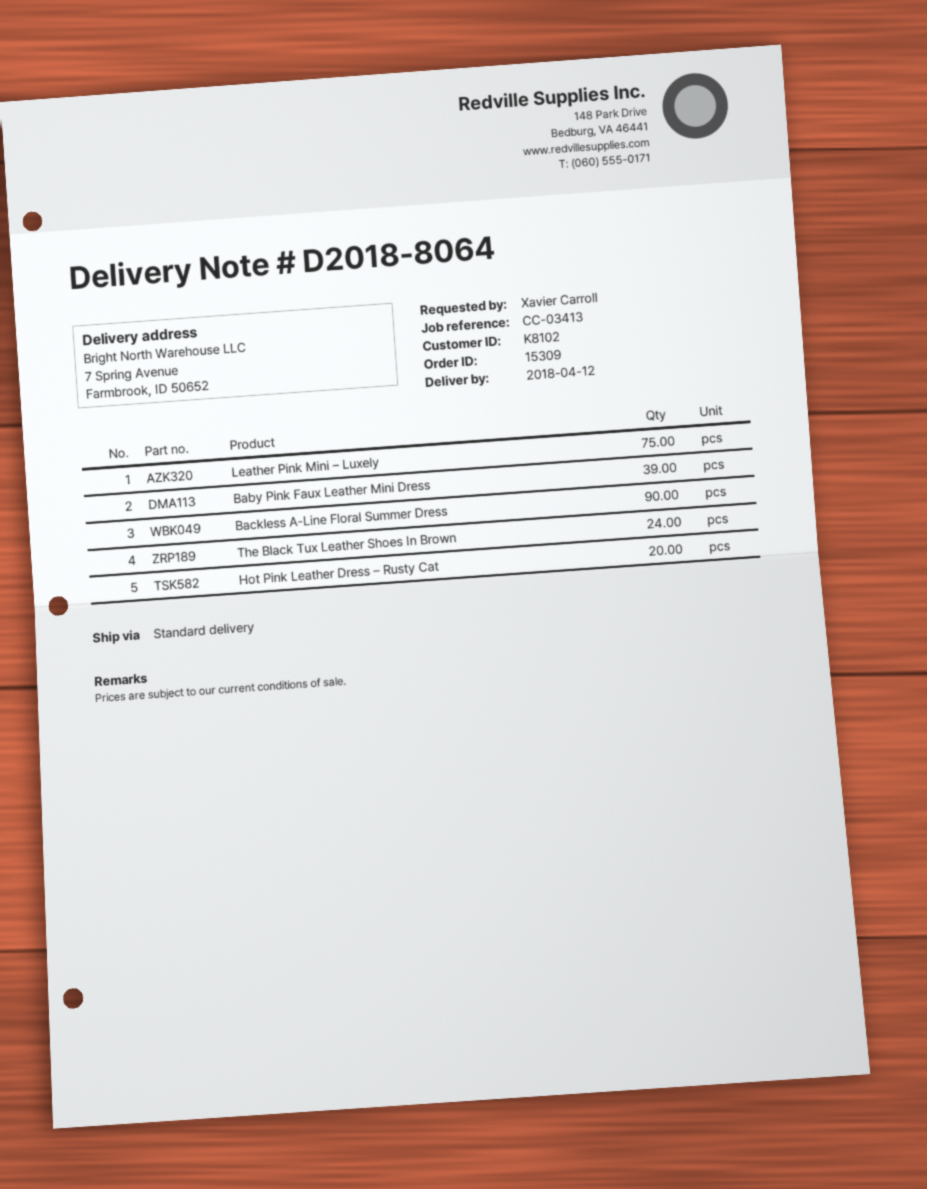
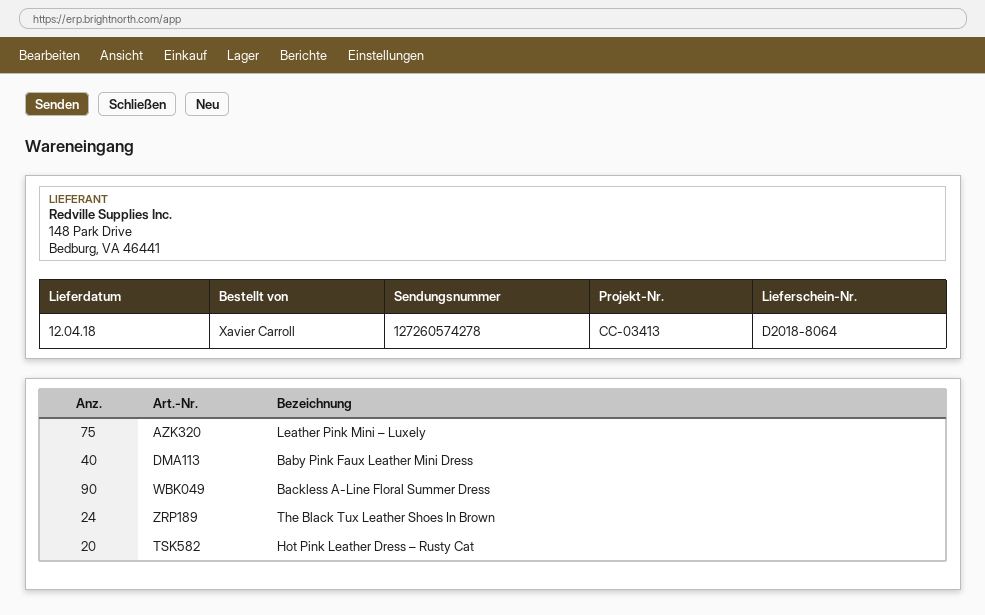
Baby Pink Faux Leather Mini Dress: 39 -> 40

